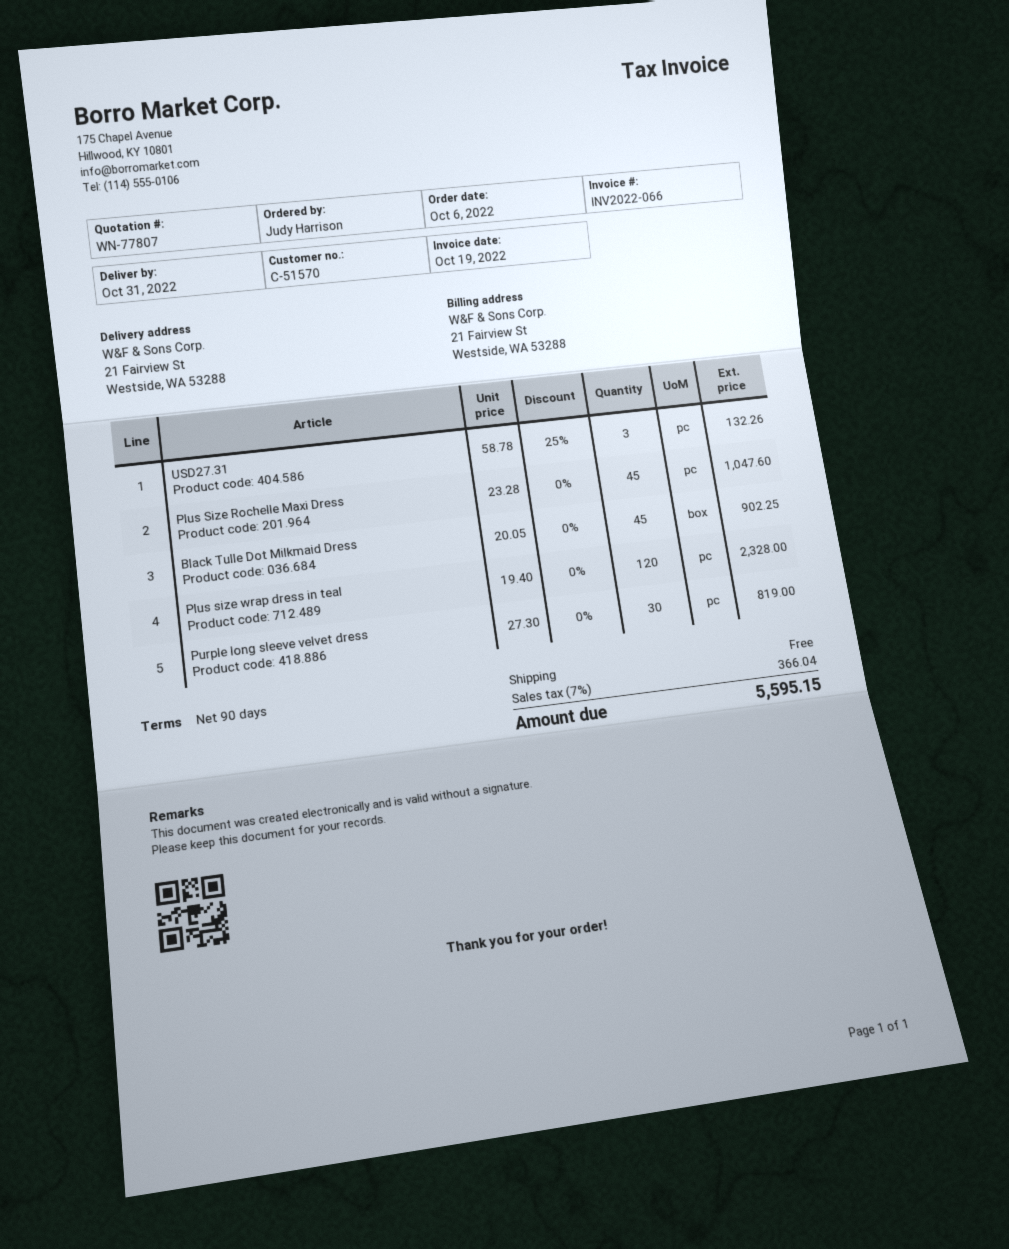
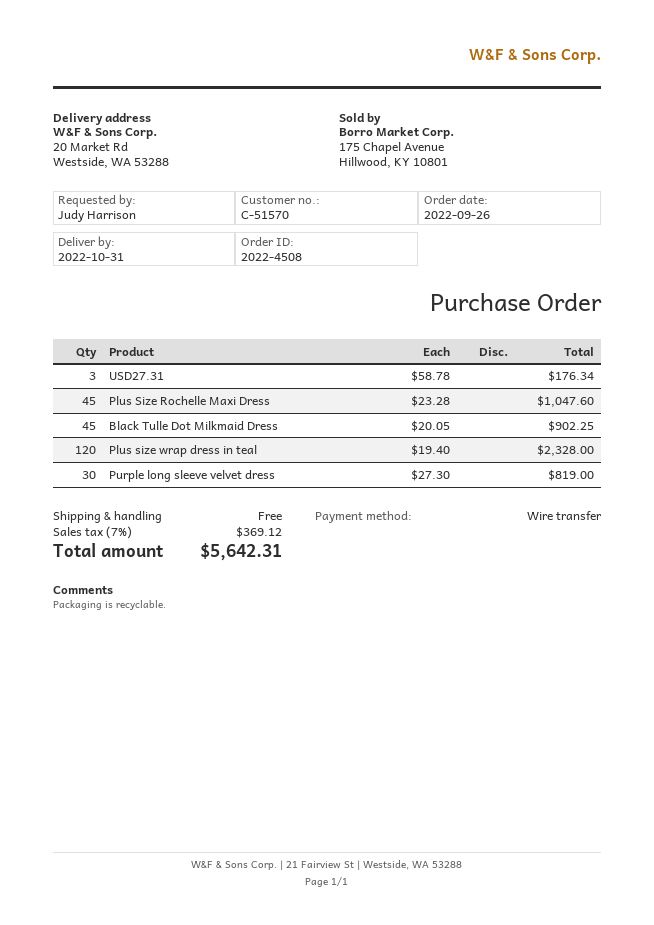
order date: 2022-10-06 -> 2022-09-26
ship to: 21 Fairview St, Westside, WA 53288 -> 20 Market Rd, Westside, WA 53288
USD27.31: 3 x 58.78 - 25% = 132.26 -> 3 x 58.78 = 176.34
tax: 7% = 366.04 -> 7% = 369.12
total: 5595.15 -> 5642.31

